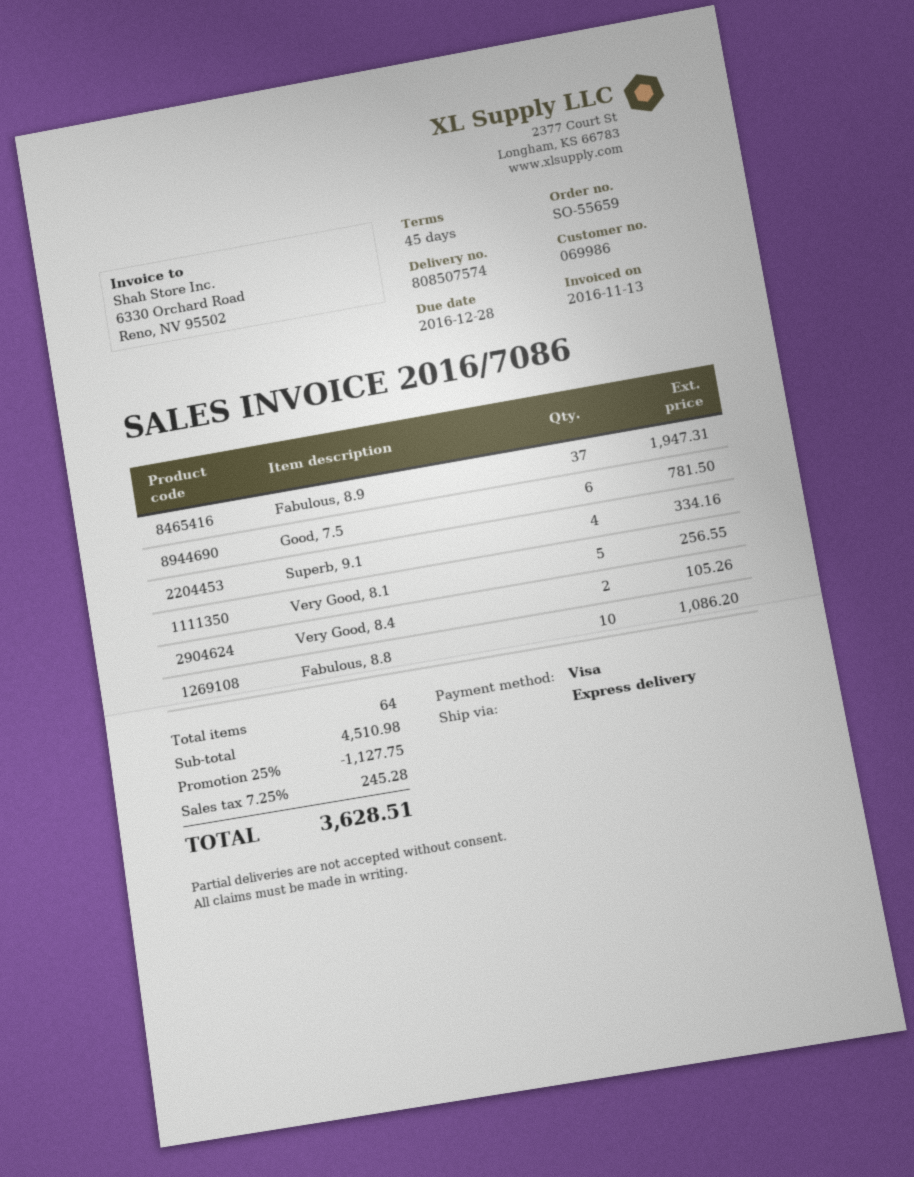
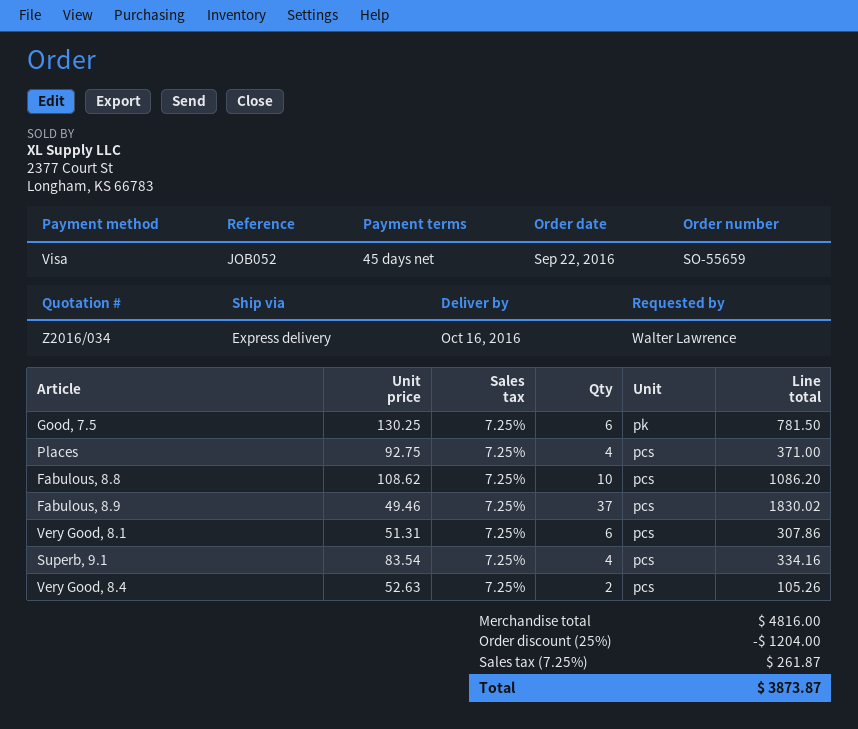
Fabulous, 8.9: 37 for 1947.31 -> 37 for 1830.02
Very Good, 8.1: 5 for 256.55 -> 6 for 307.86
Places: none -> 4 for 371.00
subtotal: 4510.98 -> 4816.00
discount: 25% = 1127.75 -> 25% = 1204.00
tax: 7.25% = 245.28 -> 7.25% = 261.87
total: 3628.51 -> 3873.87

